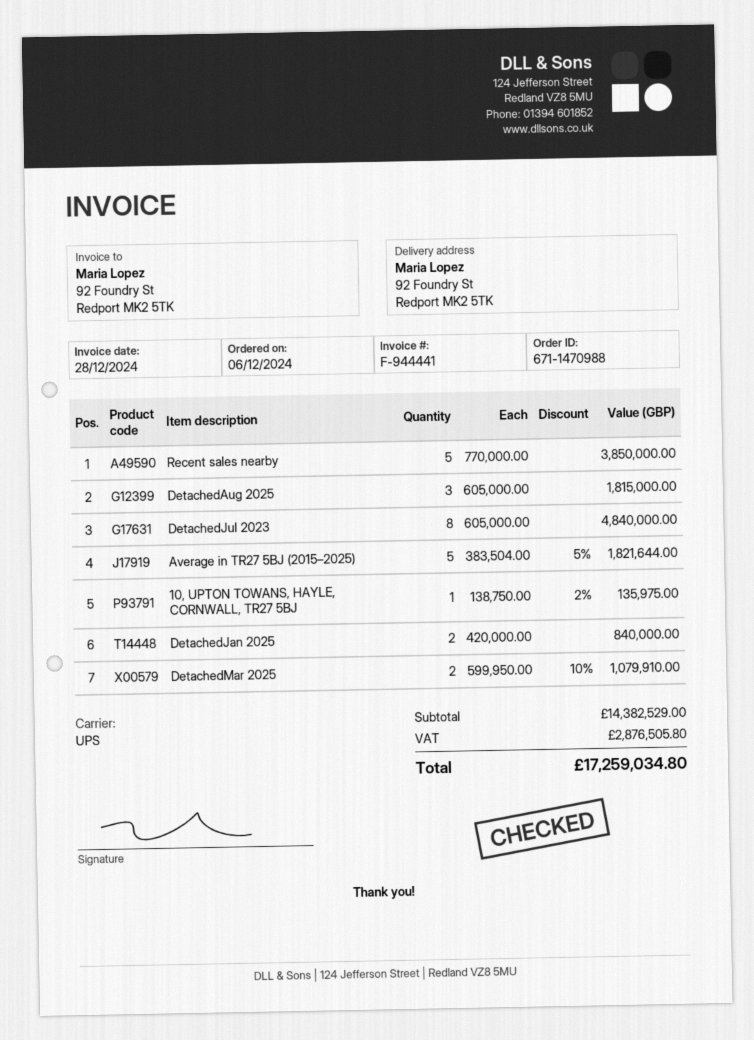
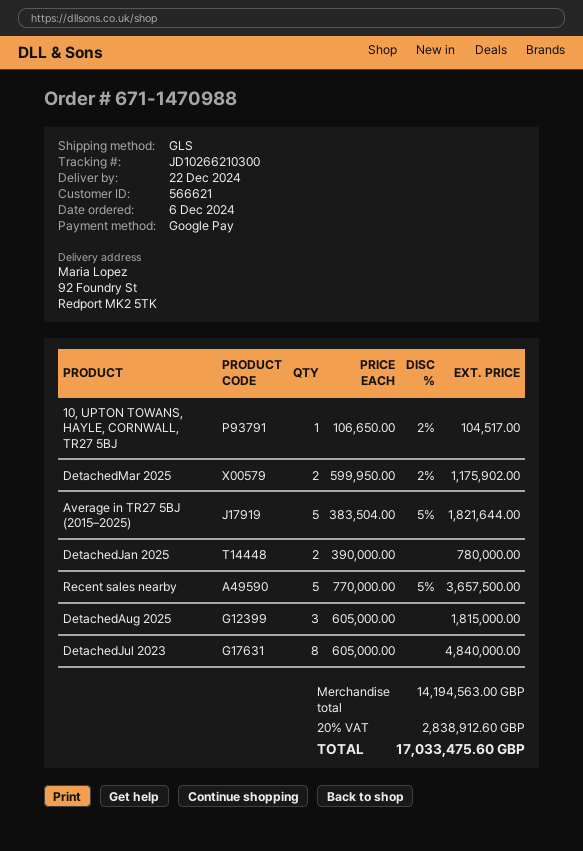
shipping method: UPS -> GLS
Recent sales nearby: 5 x 770000.00 = 3850000.00 -> 5 x 770000.00 - 5% = 3657500.00
10, UPTON TOWANS, HAYLE, CORNWALL, TR27 5BJ: 1 x 138750.00 - 2% = 135975.00 -> 1 x 106650.00 - 2% = 104517.00
DetachedJan 2025: 2 x 420000.00 = 840000.00 -> 2 x 390000.00 = 780000.00
DetachedMar 2025: 2 x 599950.00 - 10% = 1079910.00 -> 2 x 599950.00 - 2% = 1175902.00
subtotal: 14382529.00 -> 14194563.00
tax: 2876505.80 -> 2838912.60
total: 17259034.80 -> 17033475.60

